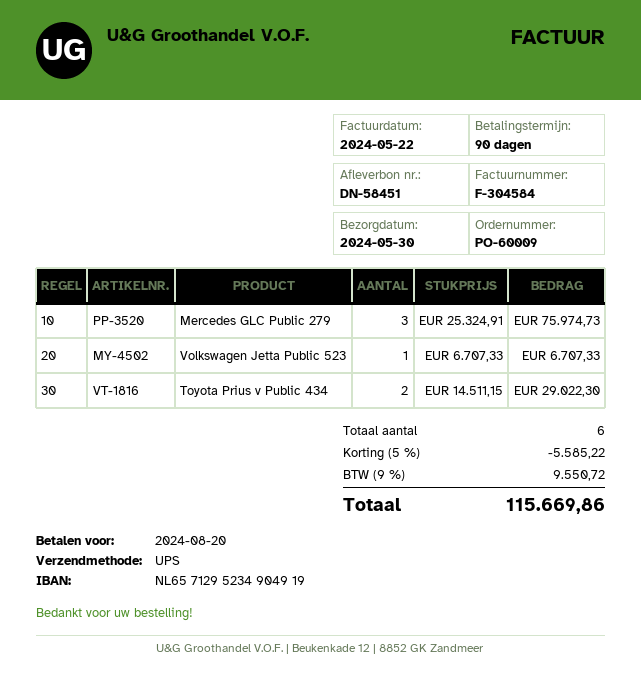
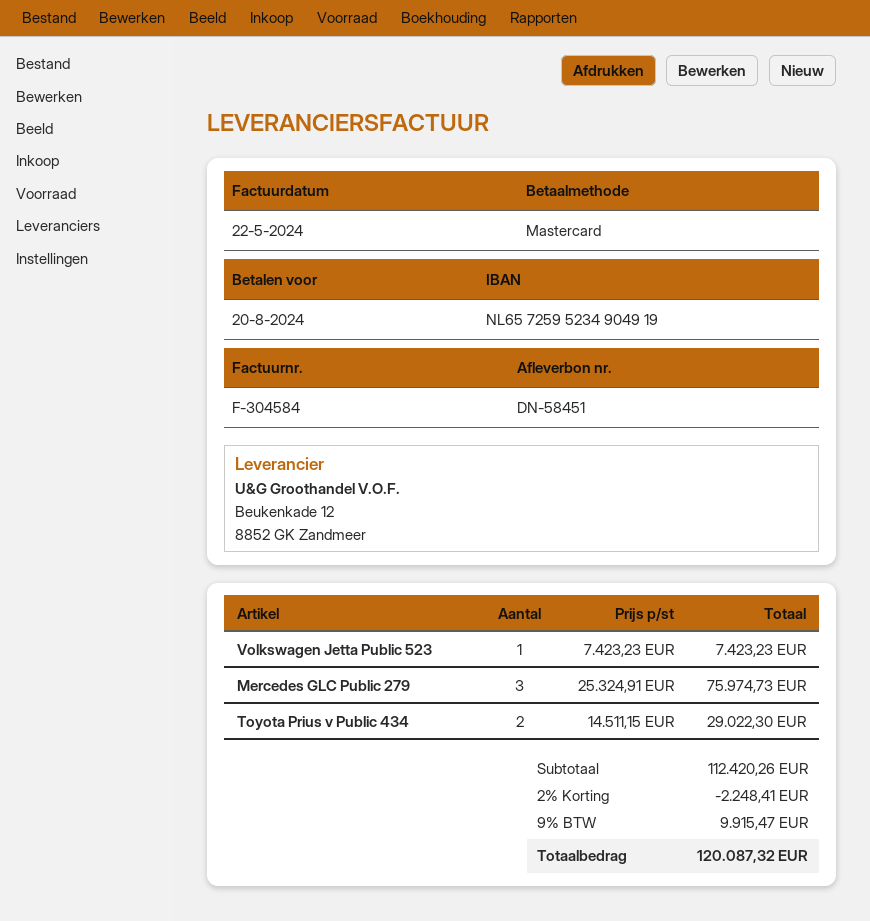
bank account: NL6571295234904919 -> NL6572595234904919
Volkswagen Jetta Public 523: 1 x 6707.33 = 6707.33 -> 1 x 7423.23 = 7423.23
discount: 5% = 5585.22 -> 2% = 2248.41
tax: 9% = 9550.72 -> 9% = 9915.47
total: 115669.86 -> 120087.32

